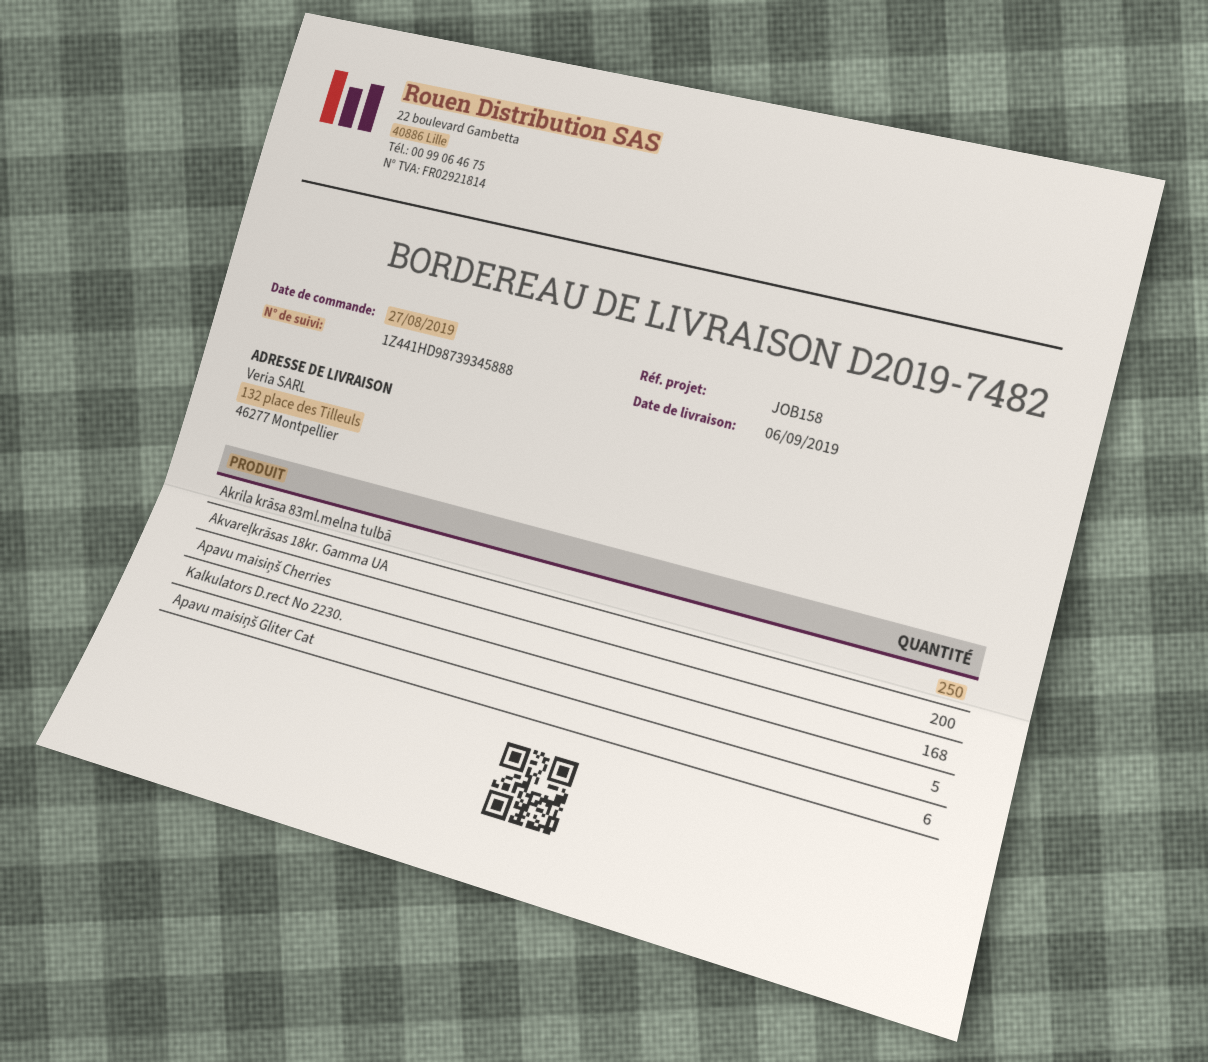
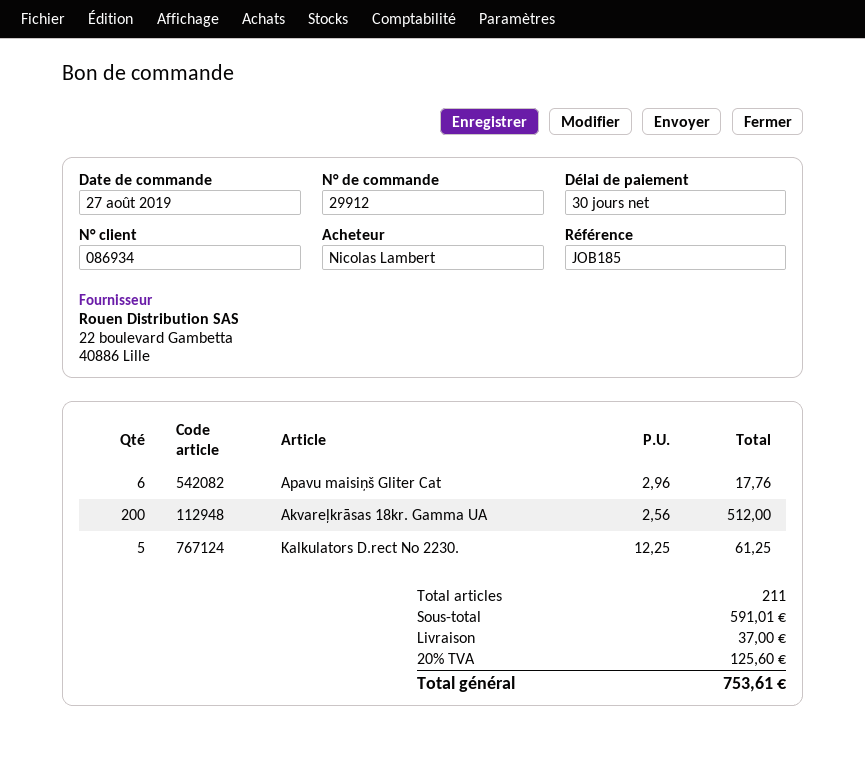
reference: JOB158 -> JOB185
Akrila krāsa 83ml.melna tulbā: 250 -> none
Apavu maisiņš Cherries: 168 -> none

